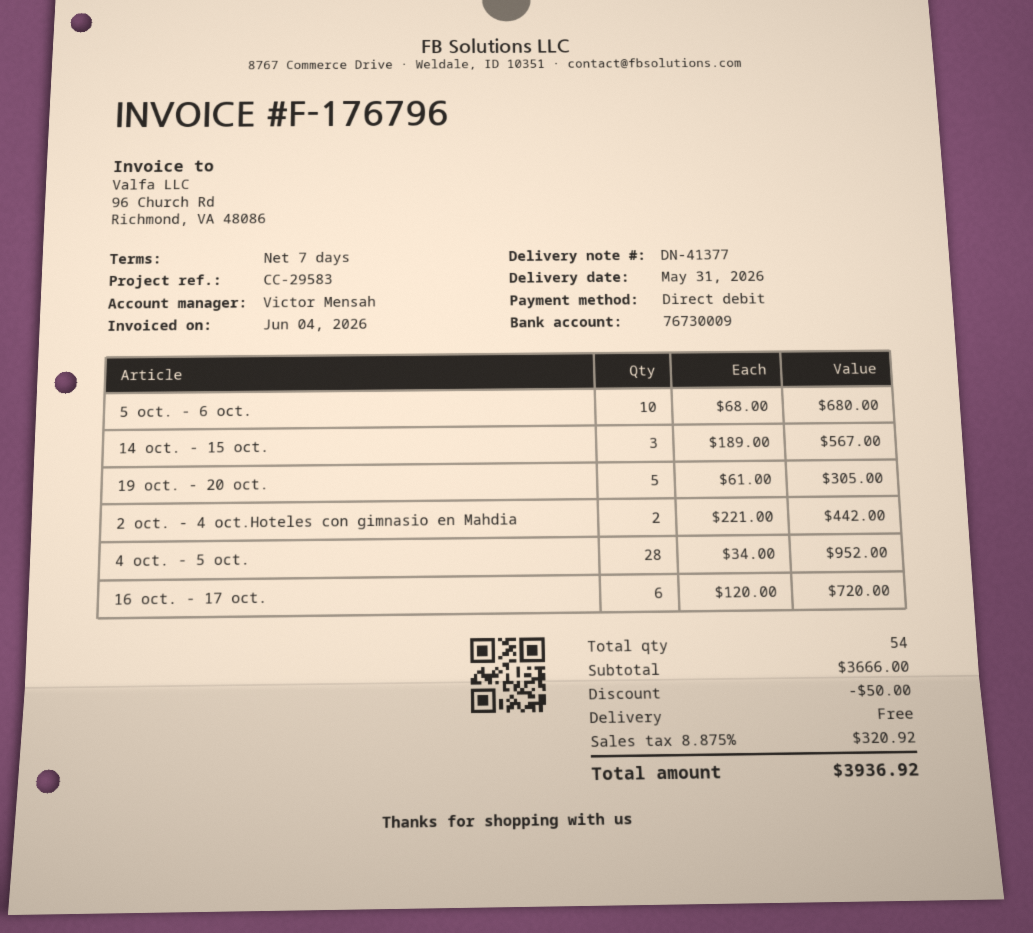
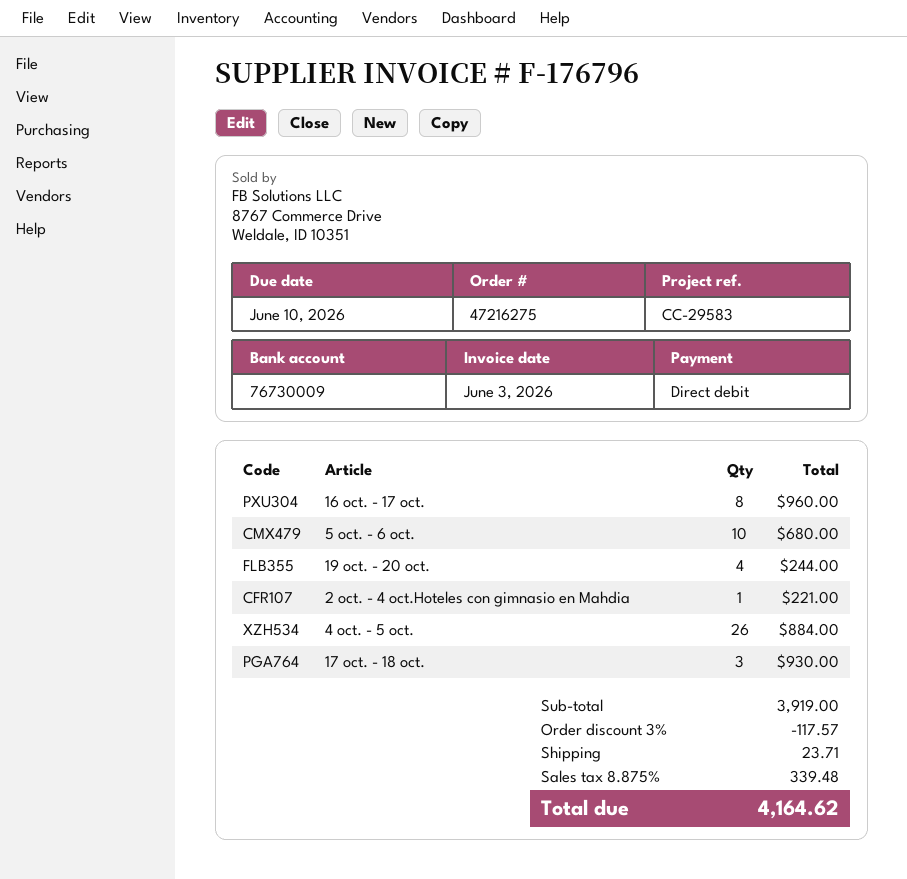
invoice date: 2026-06-04 -> 2026-06-03
14 oct. - 15 oct.: 3 for 567.00 -> none
19 oct. - 20 oct.: 5 for 305.00 -> 4 for 244.00
2 oct. - 4 oct.Hoteles con gimnasio en Mahdia: 2 for 442.00 -> 1 for 221.00
4 oct. - 5 oct.: 28 for 952.00 -> 26 for 884.00
16 oct. - 17 oct.: 6 for 720.00 -> 8 for 960.00
17 oct. - 18 oct.: none -> 3 for 930.00
subtotal: 3666.00 -> 3919.00
discount: 50.00 -> 117.57
shipping: 0.00 -> 23.71
tax: 8.875% = 320.92 -> 8.875% = 339.48
total: 3936.92 -> 4164.62

